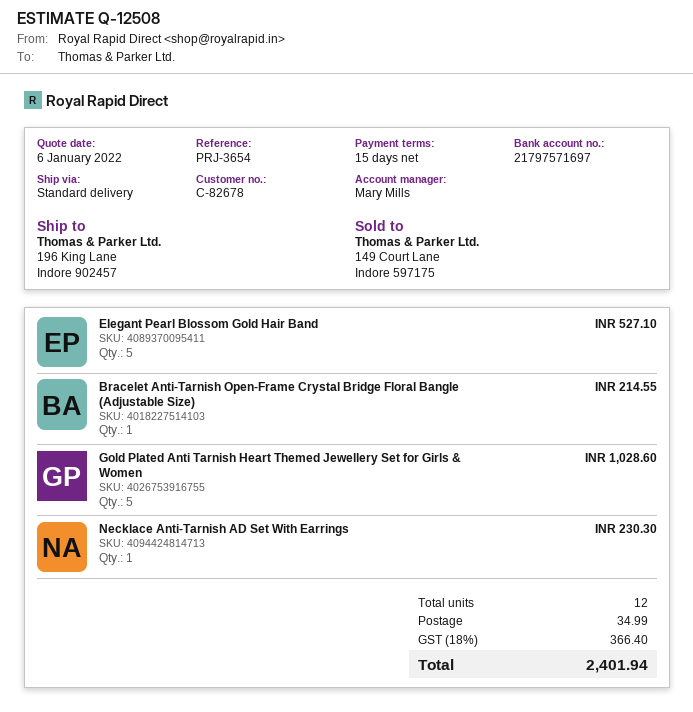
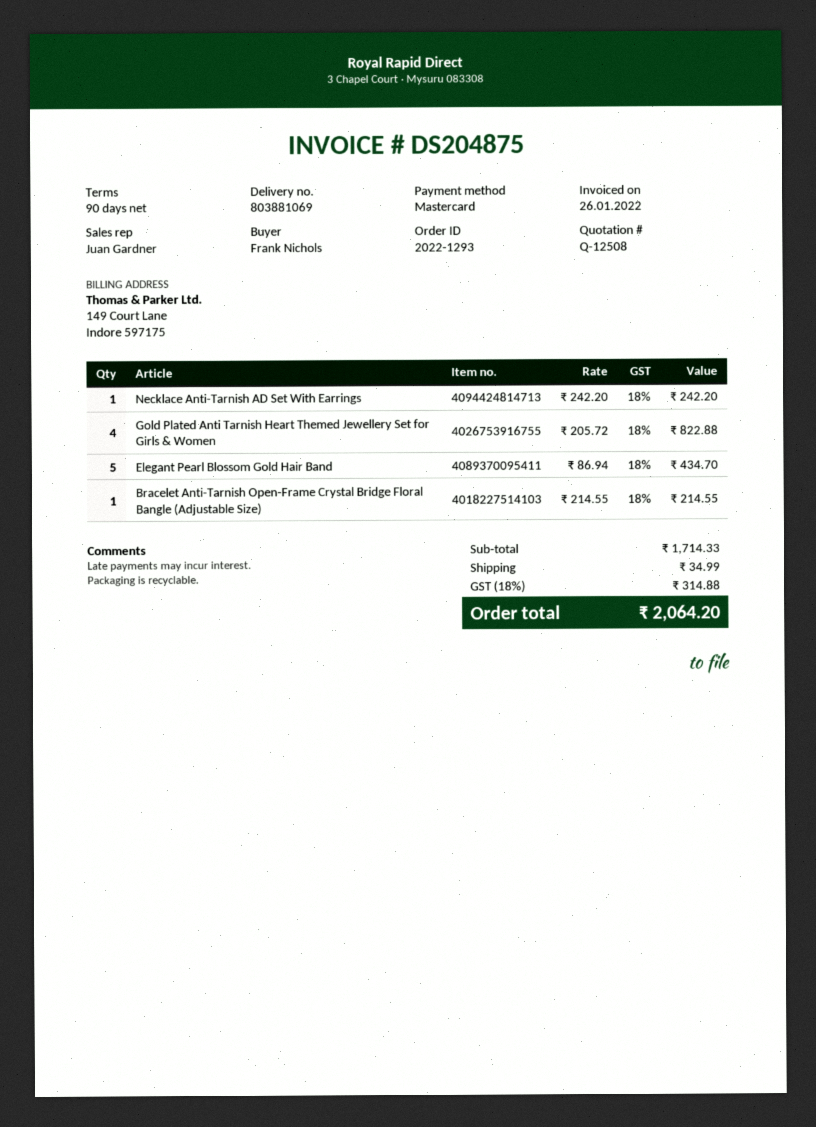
payment terms: 15 days -> 90 days
sales rep: Mary Mills -> Juan Gardner
Elegant Pearl Blossom Gold Hair Band: 5 for 527.10 -> 5 for 434.70
Gold Plated Anti Tarnish Heart Themed Jewellery Set for Girls & Women: 5 for 1028.60 -> 4 for 822.88
Necklace Anti-Tarnish AD Set With Earrings: 1 for 230.30 -> 1 for 242.20
tax: 18% = 366.40 -> 18% = 314.88
total: 2401.94 -> 2064.20

